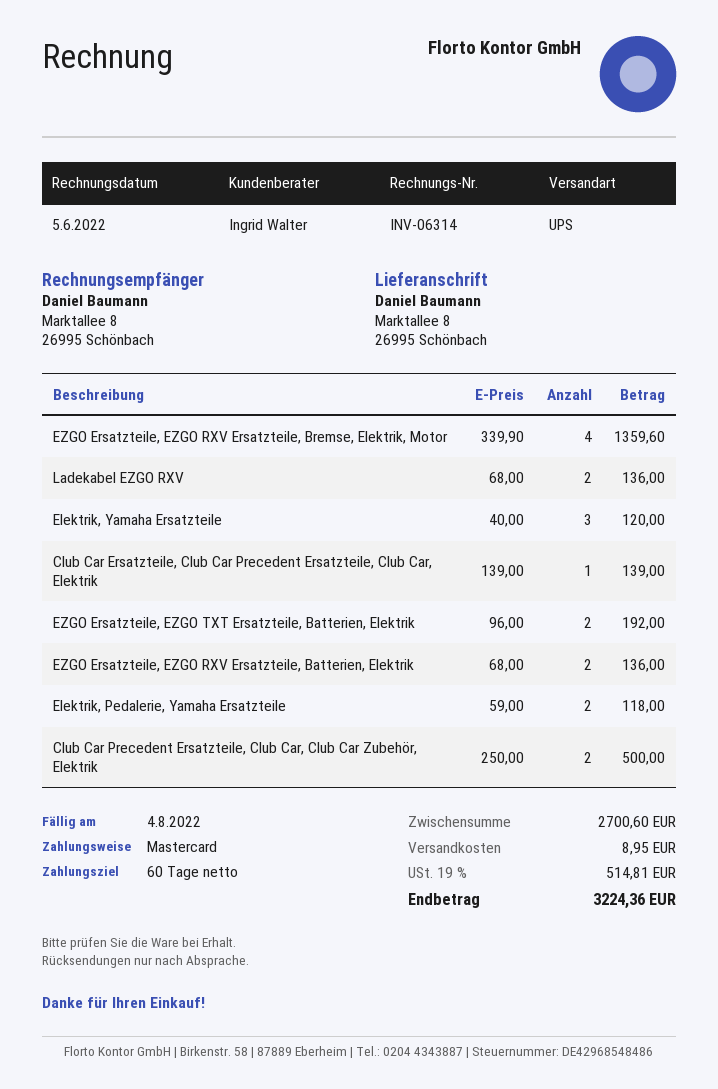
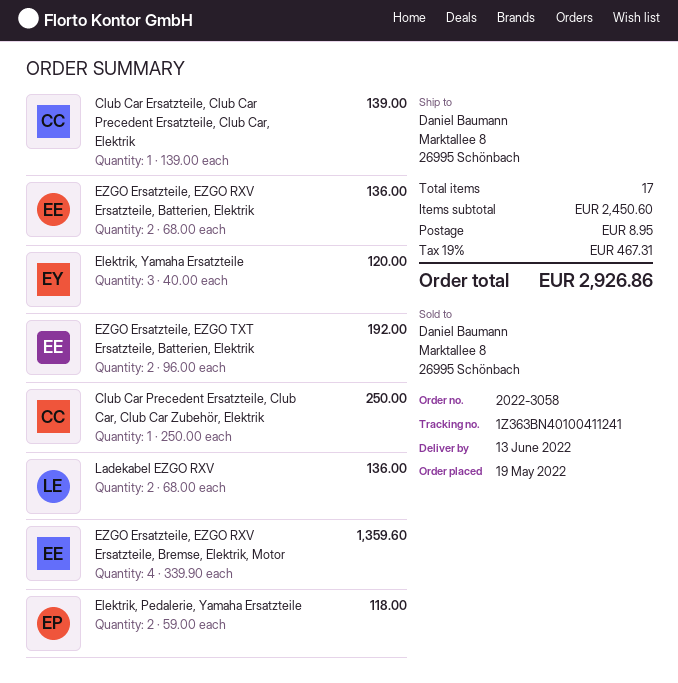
Club Car Precedent Ersatzteile, Club Car, Club Car Zubehör, Elektrik: 2 x 250.00 = 500.00 -> 1 x 250.00 = 250.00
subtotal: 2700.60 -> 2450.60
tax: 19% = 514.81 -> 19% = 467.31
total: 3224.36 -> 2926.86

